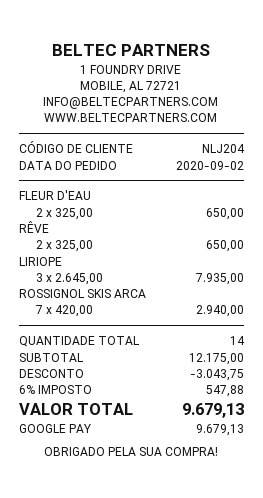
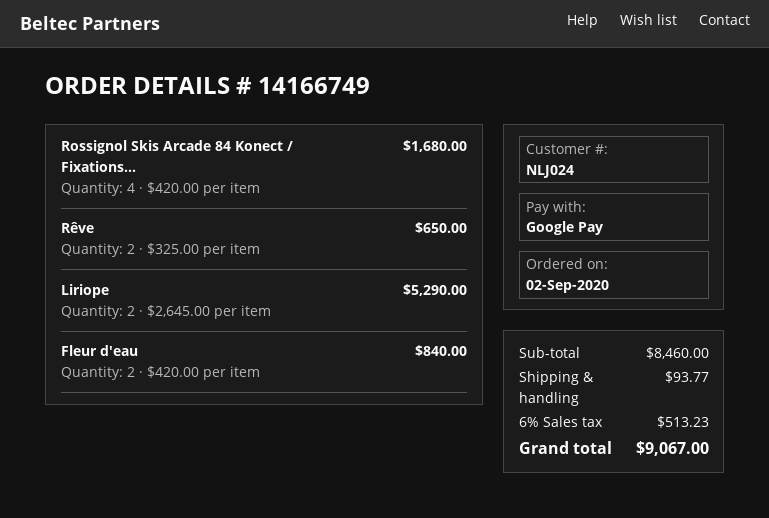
customer number: NLJ204 -> NLJ024
FLEUR D'EAU: 2 x 325.00 = 650.00 -> 2 x 420.00 = 840.00
LIRIOPE: 3 x 2645.00 = 7935.00 -> 2 x 2645.00 = 5290.00
ROSSIGNOL SKIS ARCA: 7 x 420.00 = 2940.00 -> 4 x 420.00 = 1680.00
subtotal: 12175.00 -> 8460.00
discount: 3043.75 -> none
shipping: none -> 93.77
tax: 6% = 547.88 -> 6% = 513.23
total: 9679.13 -> 9067.00

